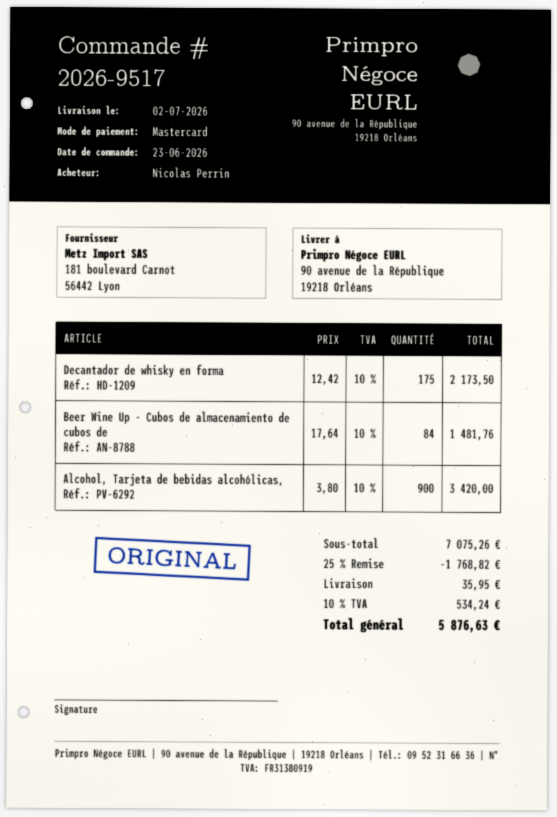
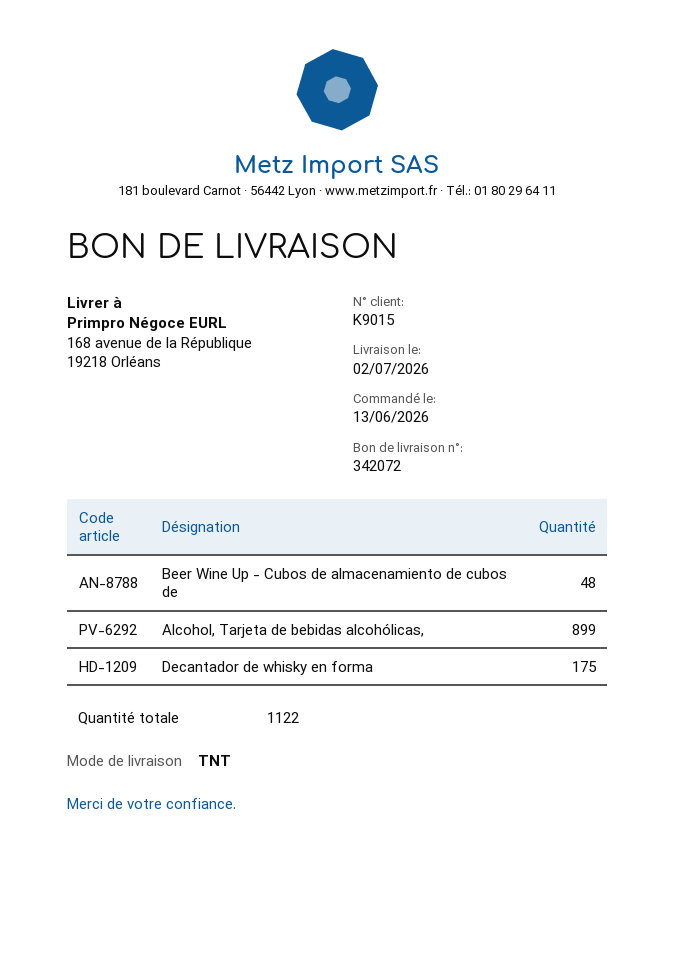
order date: 2026-06-23 -> 2026-06-13
ship to: 90 avenue de la République, 19218 Orléans -> 168 avenue de la République, 19218 Orléans
Beer Wine Up - Cubos de almacenamiento de cubos de: 84 -> 48
Alcohol, Tarjeta de bebidas alcohólicas,: 900 -> 899

